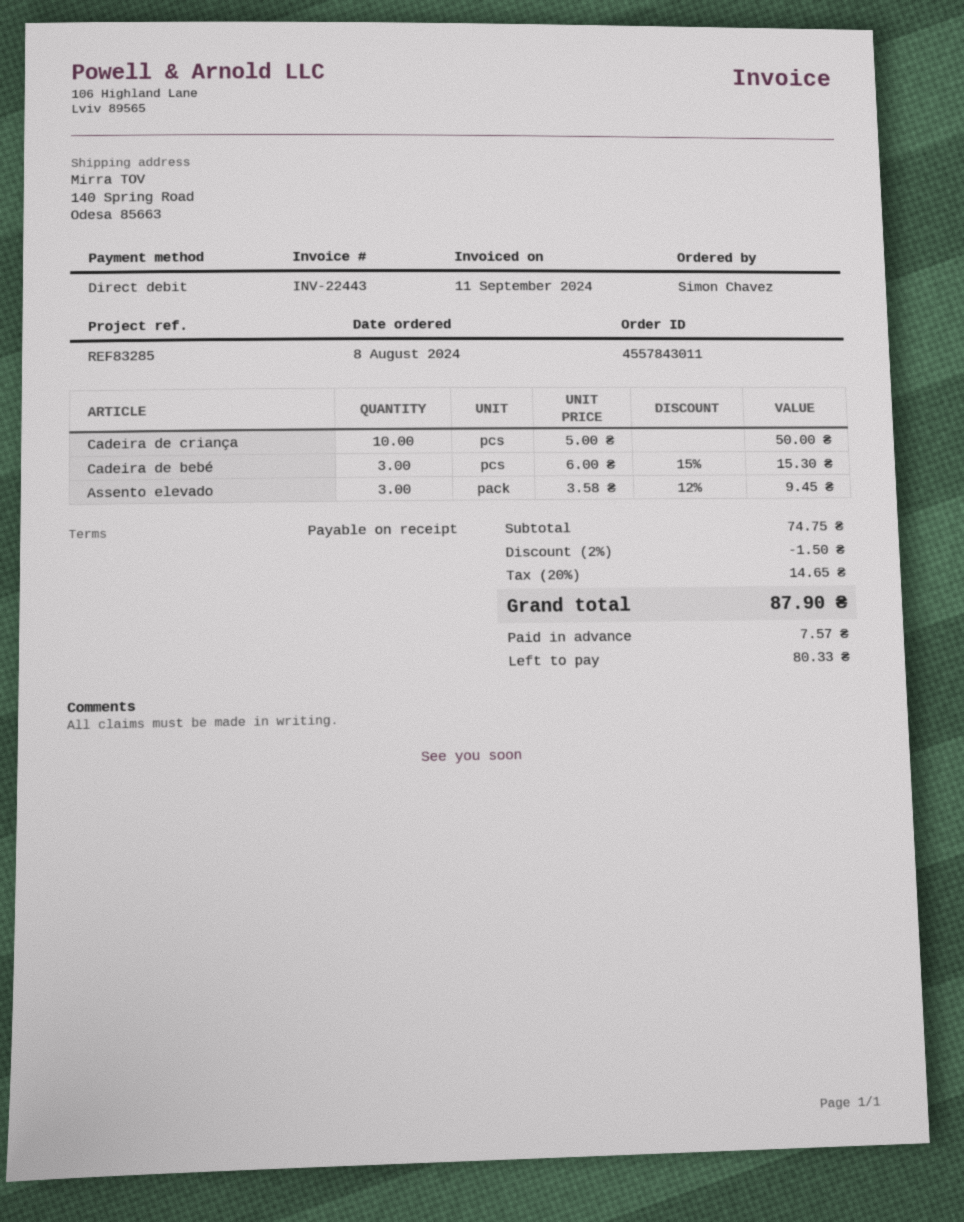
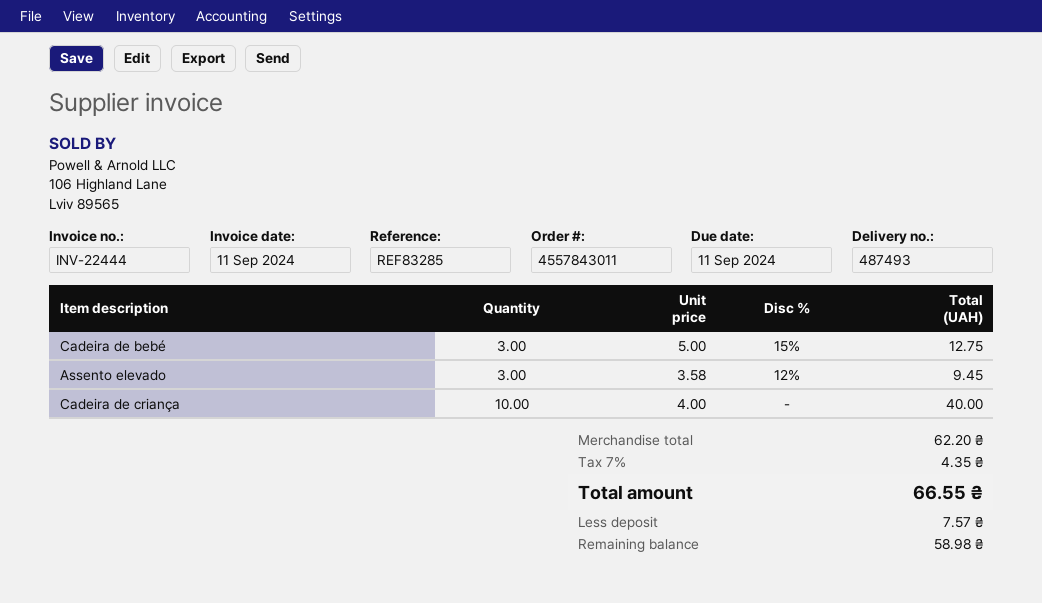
invoice number: INV-22443 -> INV-22444
Cadeira de criança: 10 x 5.00 = 50.00 -> 10 x 4.00 = 40.00
Cadeira de bebé: 3 x 6.00 - 15% = 15.30 -> 3 x 5.00 - 15% = 12.75
subtotal: 74.75 -> 62.20
discount: 2% = 1.50 -> none
tax: 20% = 14.65 -> 7% = 4.35
total: 87.90 -> 66.55
balance: 80.33 -> 58.98

